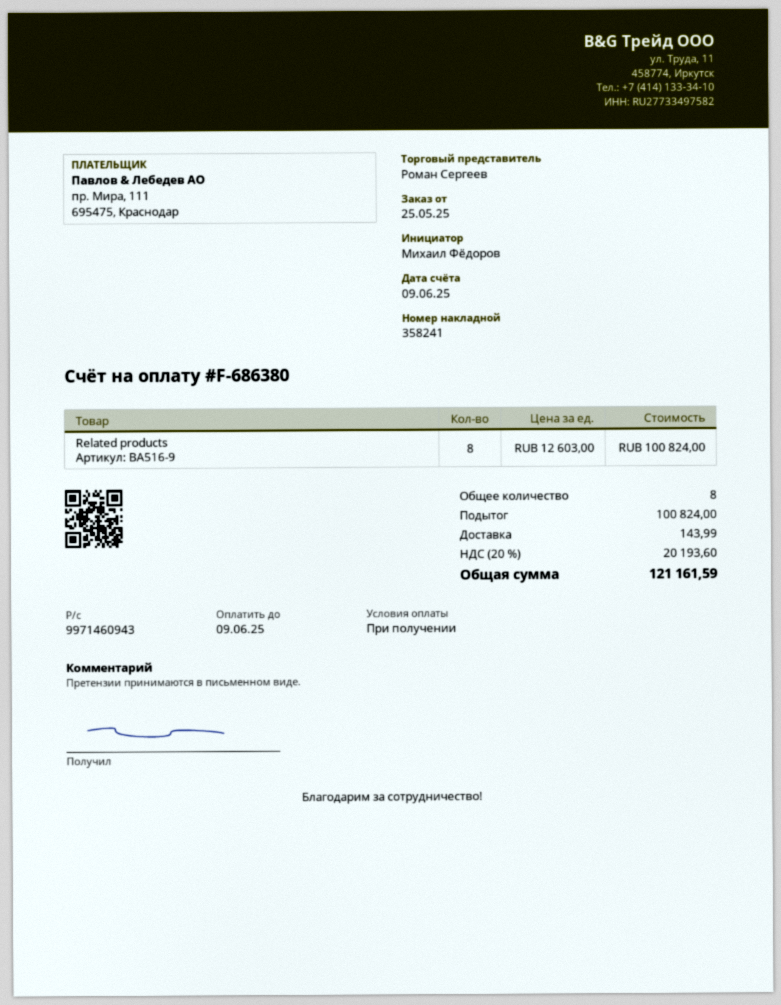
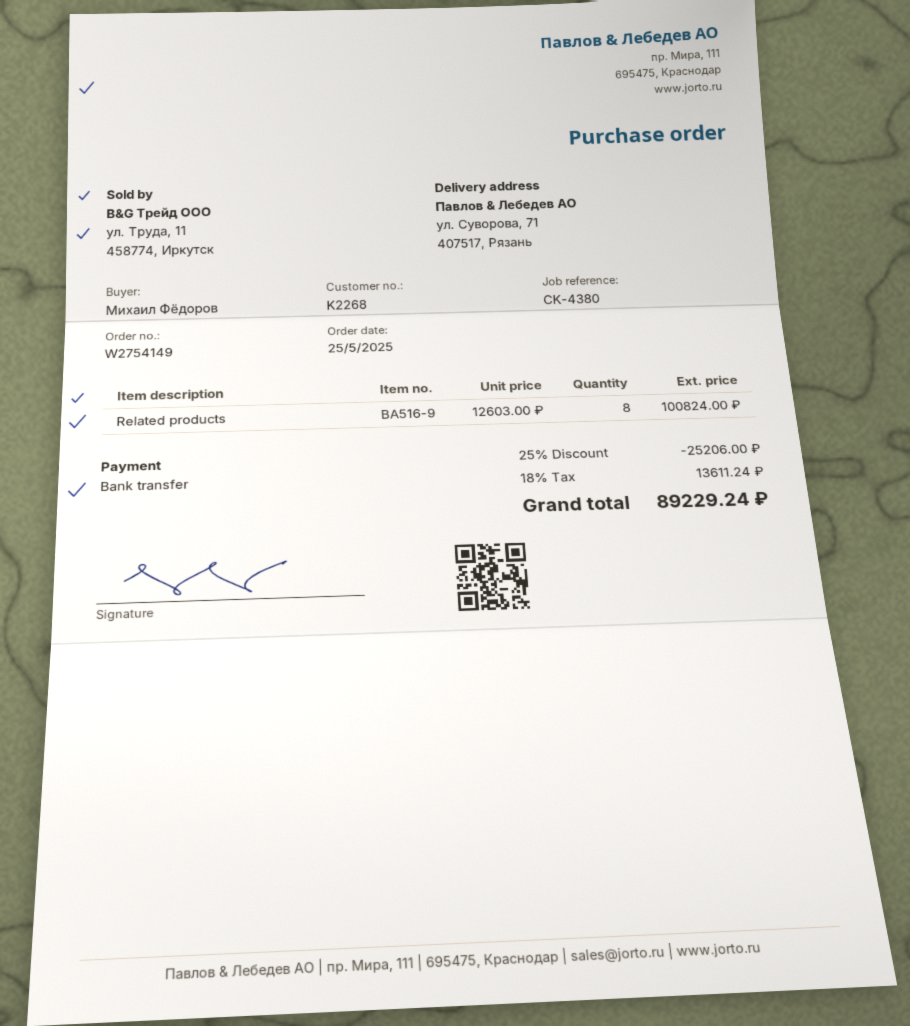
discount: none -> 25% = 25206.00
shipping: 143.99 -> none
tax: 20% = 20193.60 -> 18% = 13611.24
total: 121161.59 -> 89229.24

